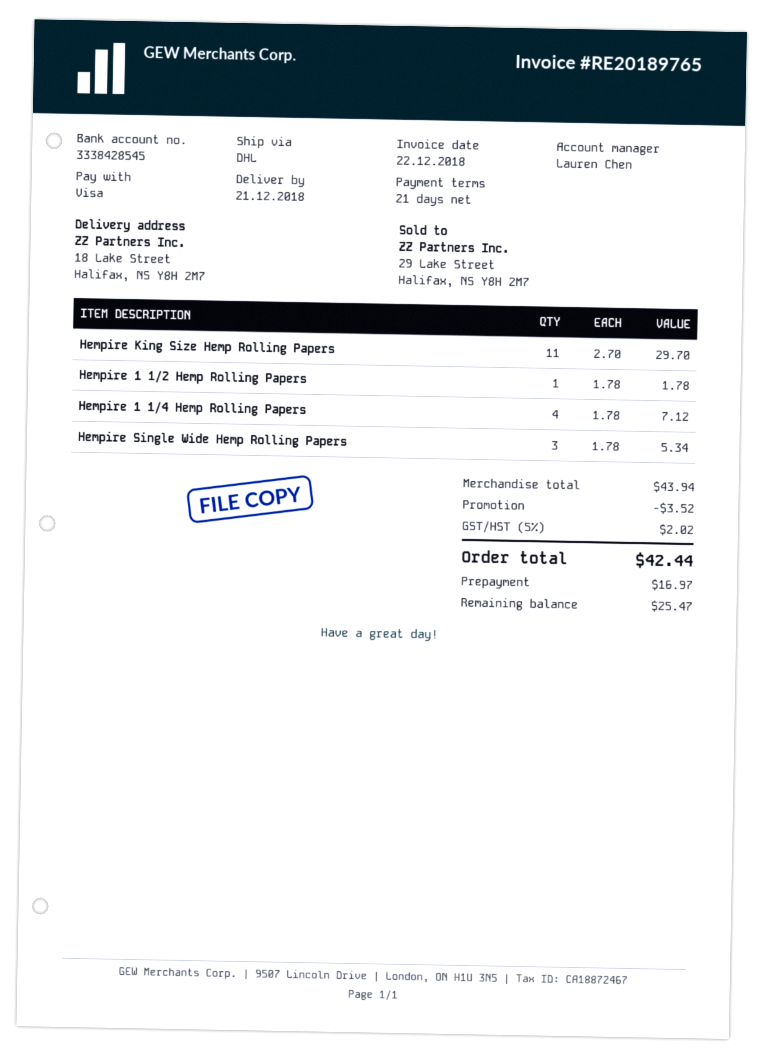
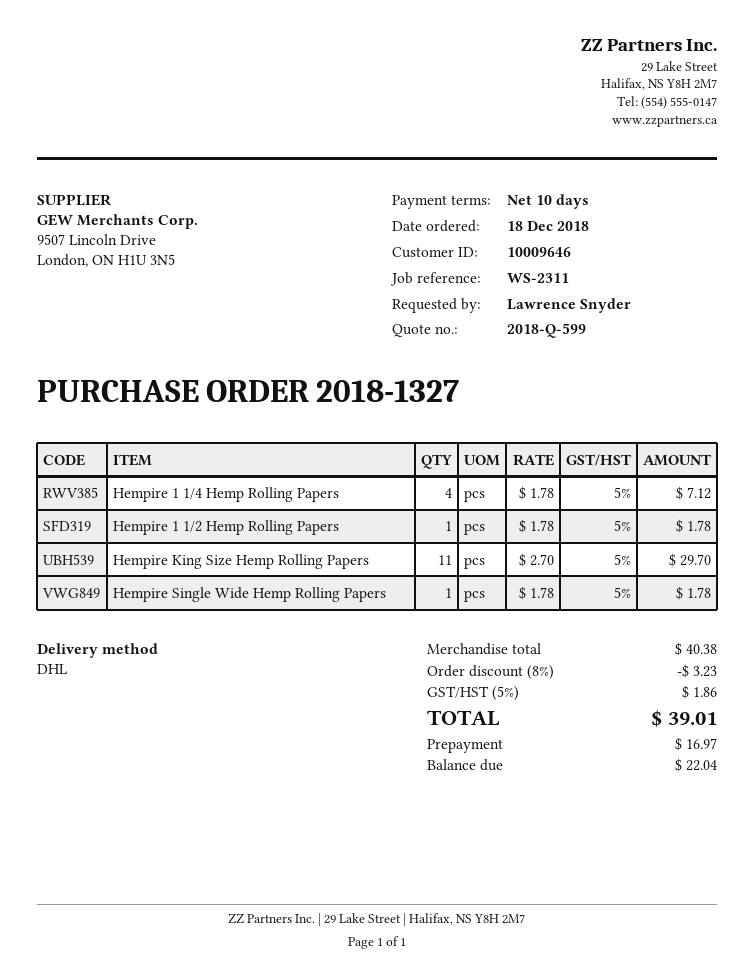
payment terms: 21 days -> 10 days
Hempire Single Wide Hemp Rolling Papers: 3 x 1.78 = 5.34 -> 1 x 1.78 = 1.78
subtotal: 43.94 -> 40.38
discount: 3.52 -> 3.23
tax: 5% = 2.02 -> 5% = 1.86
total: 42.44 -> 39.01
balance: 25.47 -> 22.04

